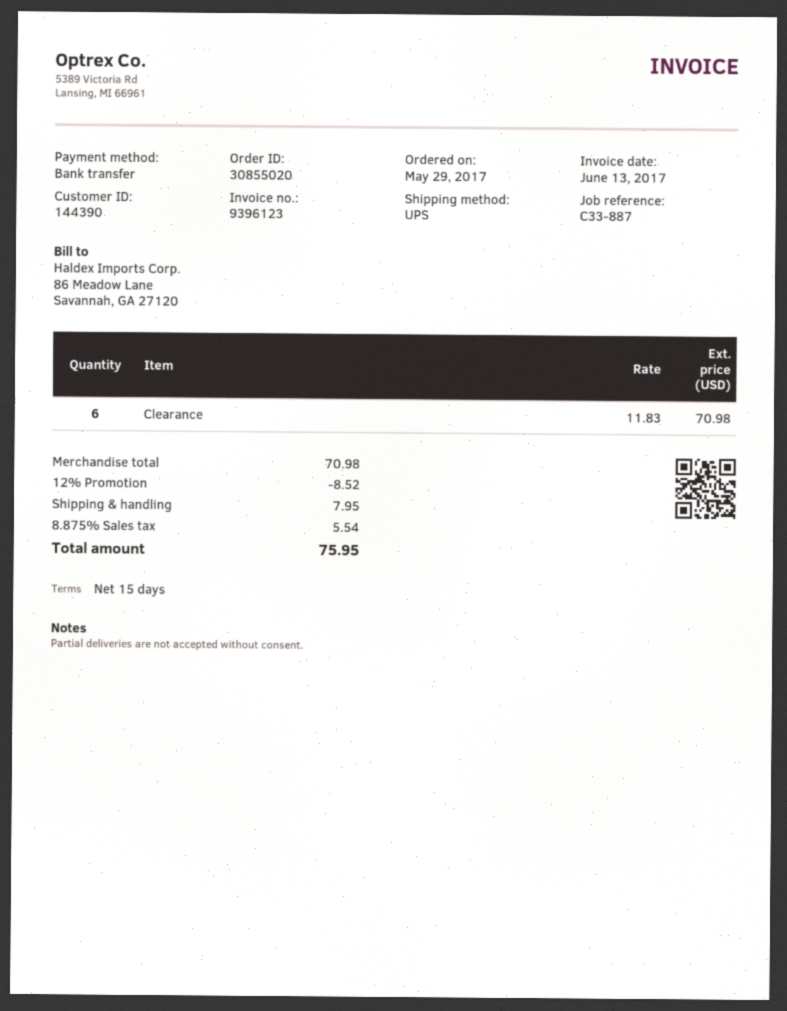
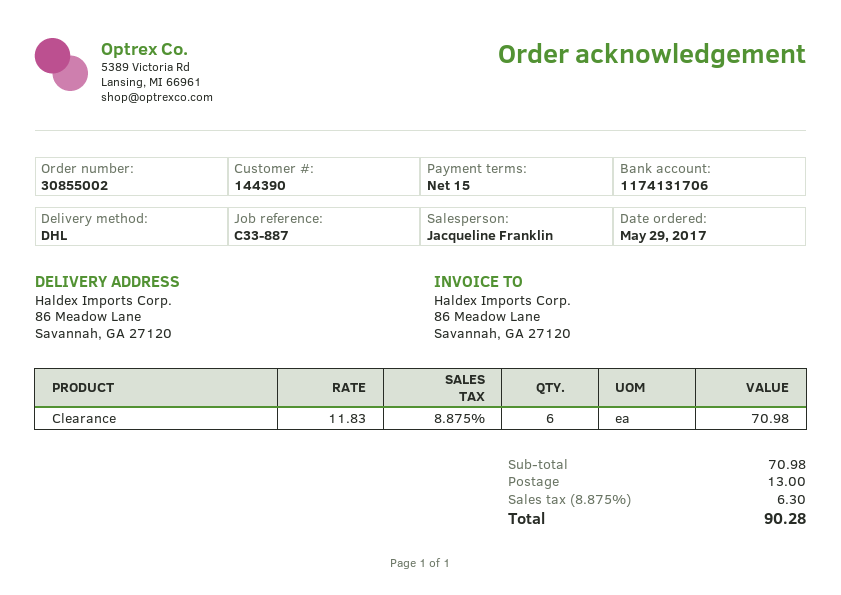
order number: 30855020 -> 30855002
shipping method: UPS -> DHL
discount: 12% = 8.52 -> none
shipping: 7.95 -> 13.00
tax: 8.875% = 5.54 -> 8.875% = 6.30
total: 75.95 -> 90.28

